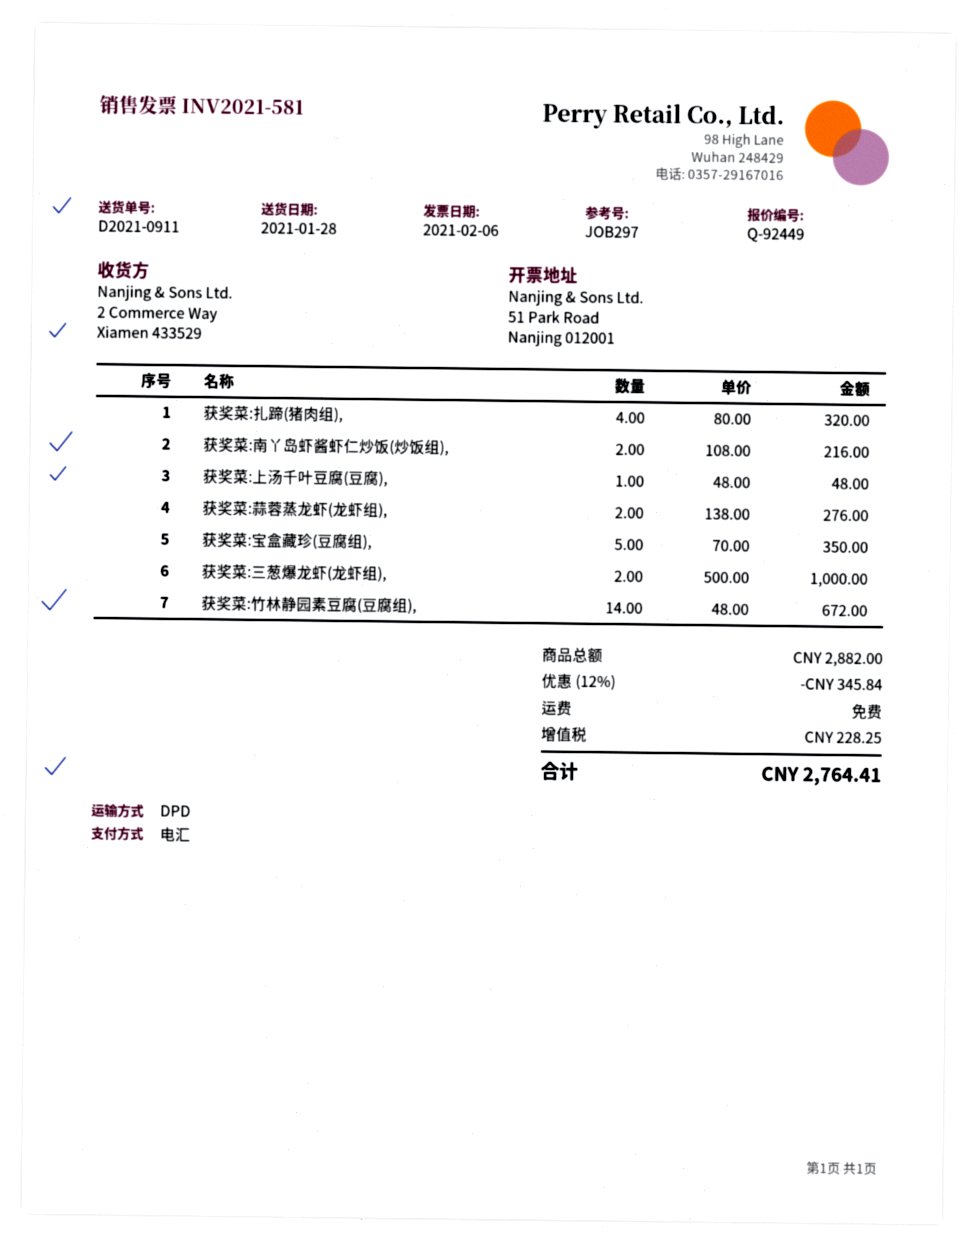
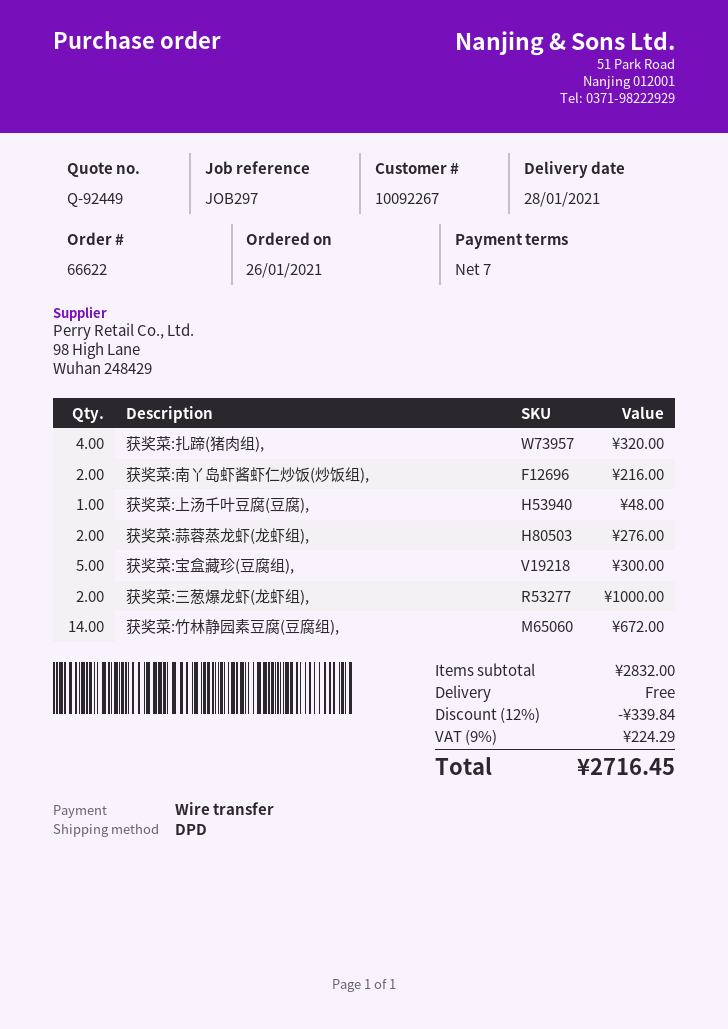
获奖菜:宝盒藏珍(豆腐组),: 5 for 350.00 -> 5 for 300.00
subtotal: 2882.00 -> 2832.00
discount: 12% = 345.84 -> 12% = 339.84
tax: 228.25 -> 224.29
total: 2764.41 -> 2716.45

